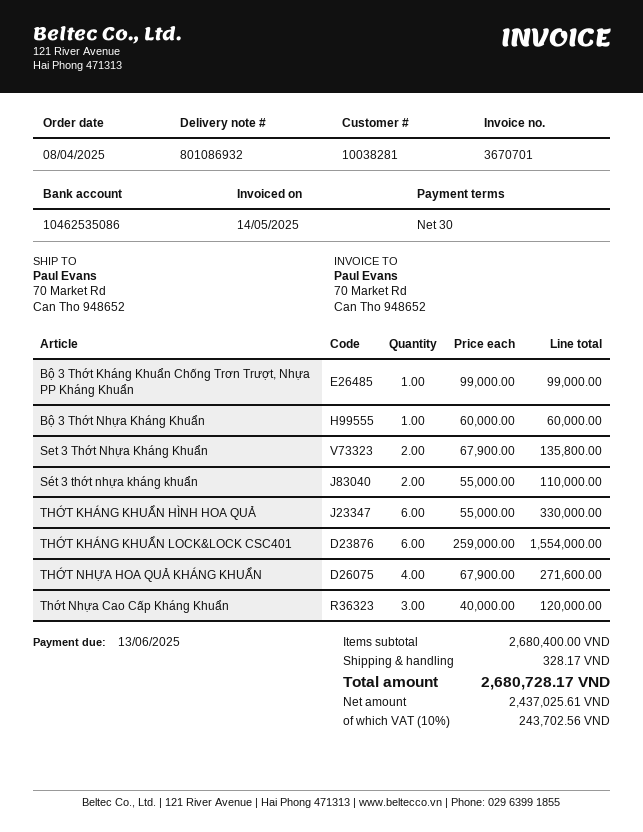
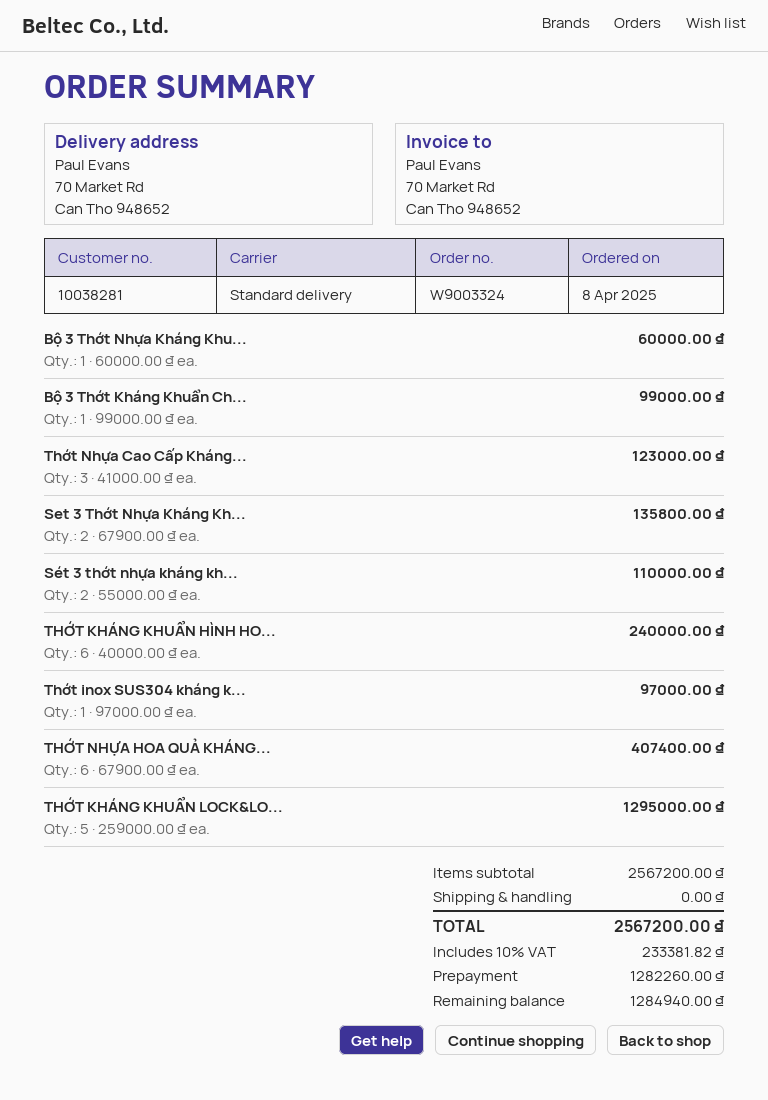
THỚT KHÁNG KHUẨN HÌNH HOA QUẢ: 6 x 55000.00 = 330000.00 -> 6 x 40000.00 = 240000.00
THỚT KHÁNG KHUẨN LOCK&LOCK CSC401: 6 x 259000.00 = 1554000.00 -> 5 x 259000.00 = 1295000.00
THỚT NHỰA HOA QUẢ KHÁNG KHUẨN: 4 x 67900.00 = 271600.00 -> 6 x 67900.00 = 407400.00
Thớt Nhựa Cao Cấp Kháng Khuẩn: 3 x 40000.00 = 120000.00 -> 3 x 41000.00 = 123000.00
Thớt inox SUS304 kháng k...: none -> 1 x 97000.00 = 97000.00
subtotal: 2680400.00 -> 2567200.00
shipping: 328.17 -> 0.00
tax: 10% = 243702.56 -> 10% = 233381.82
total: 2680728.17 -> 2567200.00

